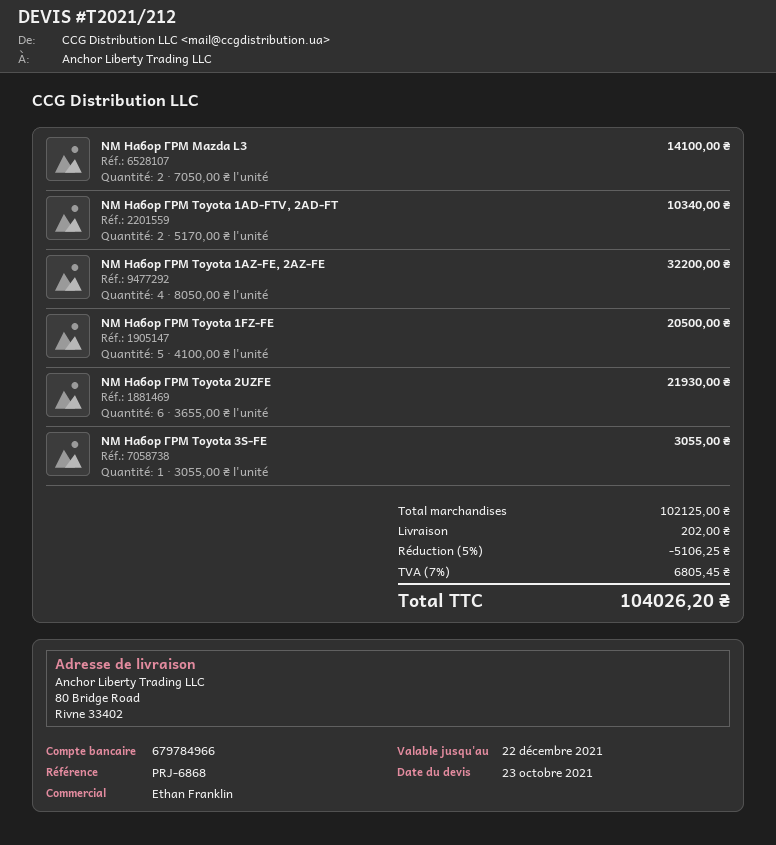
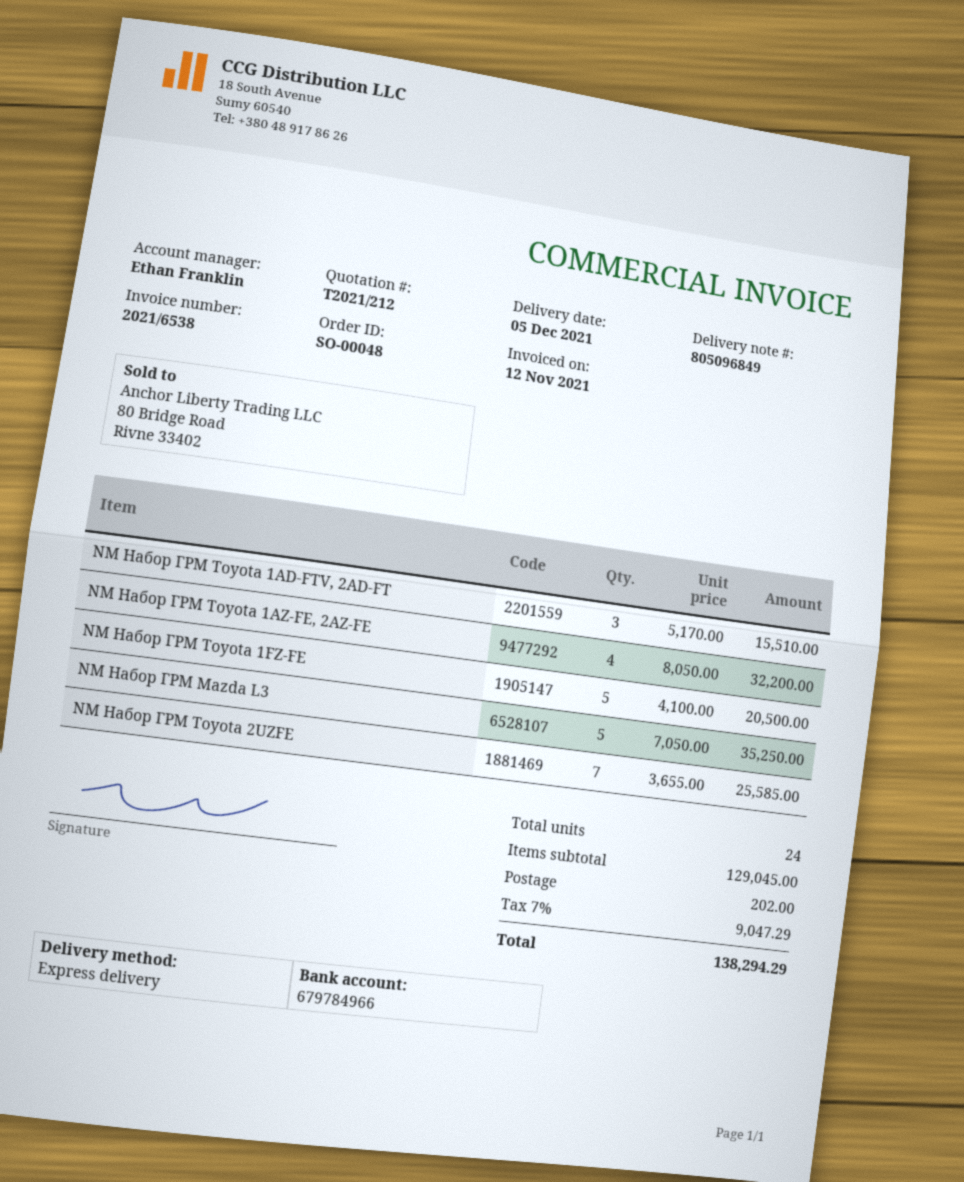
NM Набор ГРМ Mazda L3: 2 x 7050.00 = 14100.00 -> 5 x 7050.00 = 35250.00
NM Набор ГРМ Toyota 1AD-FTV, 2AD-FT: 2 x 5170.00 = 10340.00 -> 3 x 5170.00 = 15510.00
NM Набор ГРМ Toyota 2UZFE: 6 x 3655.00 = 21930.00 -> 7 x 3655.00 = 25585.00
NM Набор ГРМ Toyota 3S-FE: 1 x 3055.00 = 3055.00 -> none
subtotal: 102125.00 -> 129045.00
discount: 5% = 5106.25 -> none
tax: 7% = 6805.45 -> 7% = 9047.29
total: 104026.20 -> 138294.29

